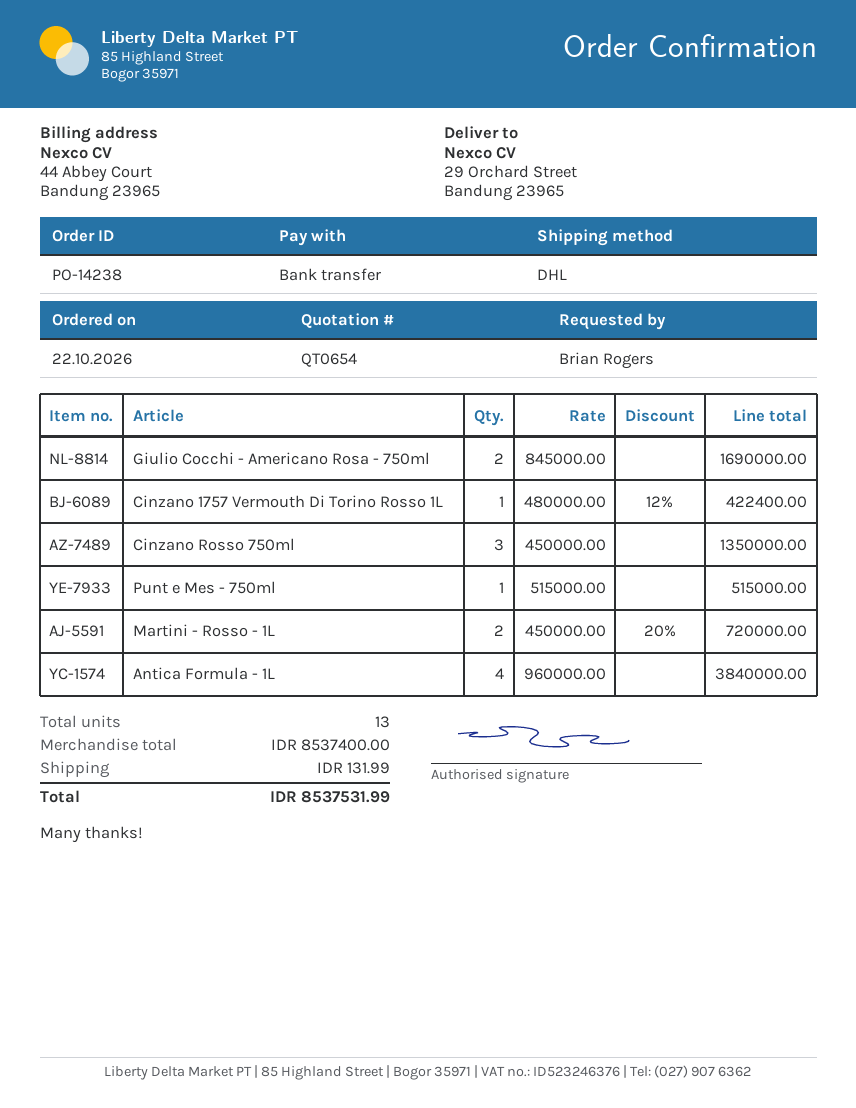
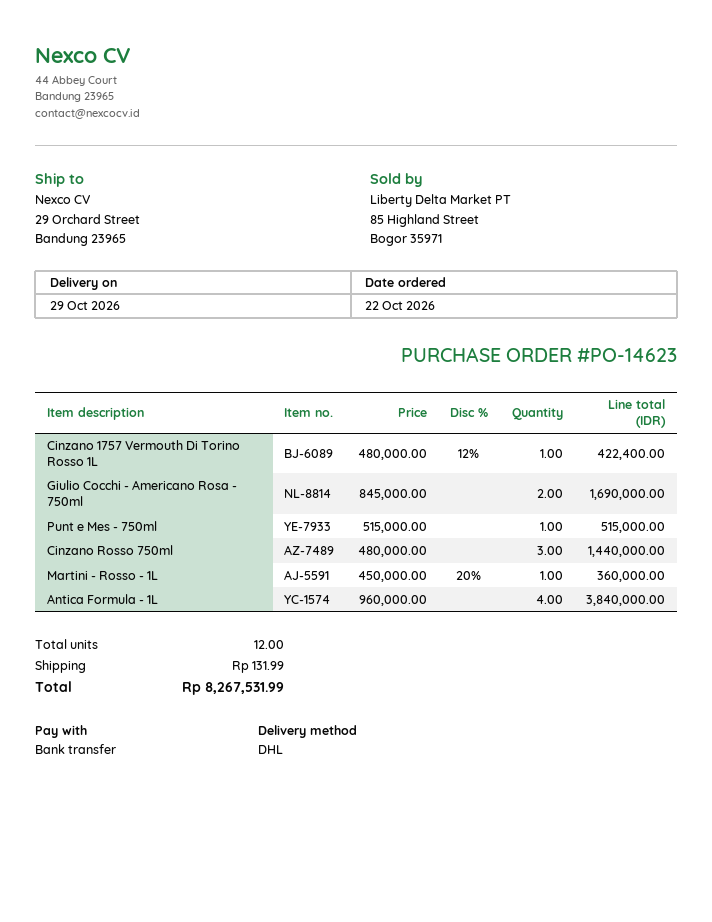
order number: PO-14238 -> PO-14623
Cinzano Rosso 750ml: 3 x 450000.00 = 1350000.00 -> 3 x 480000.00 = 1440000.00
Martini - Rosso - 1L: 2 x 450000.00 - 20% = 720000.00 -> 1 x 450000.00 - 20% = 360000.00
total quantity: 13 -> 12
total: 8537531.99 -> 8267531.99

